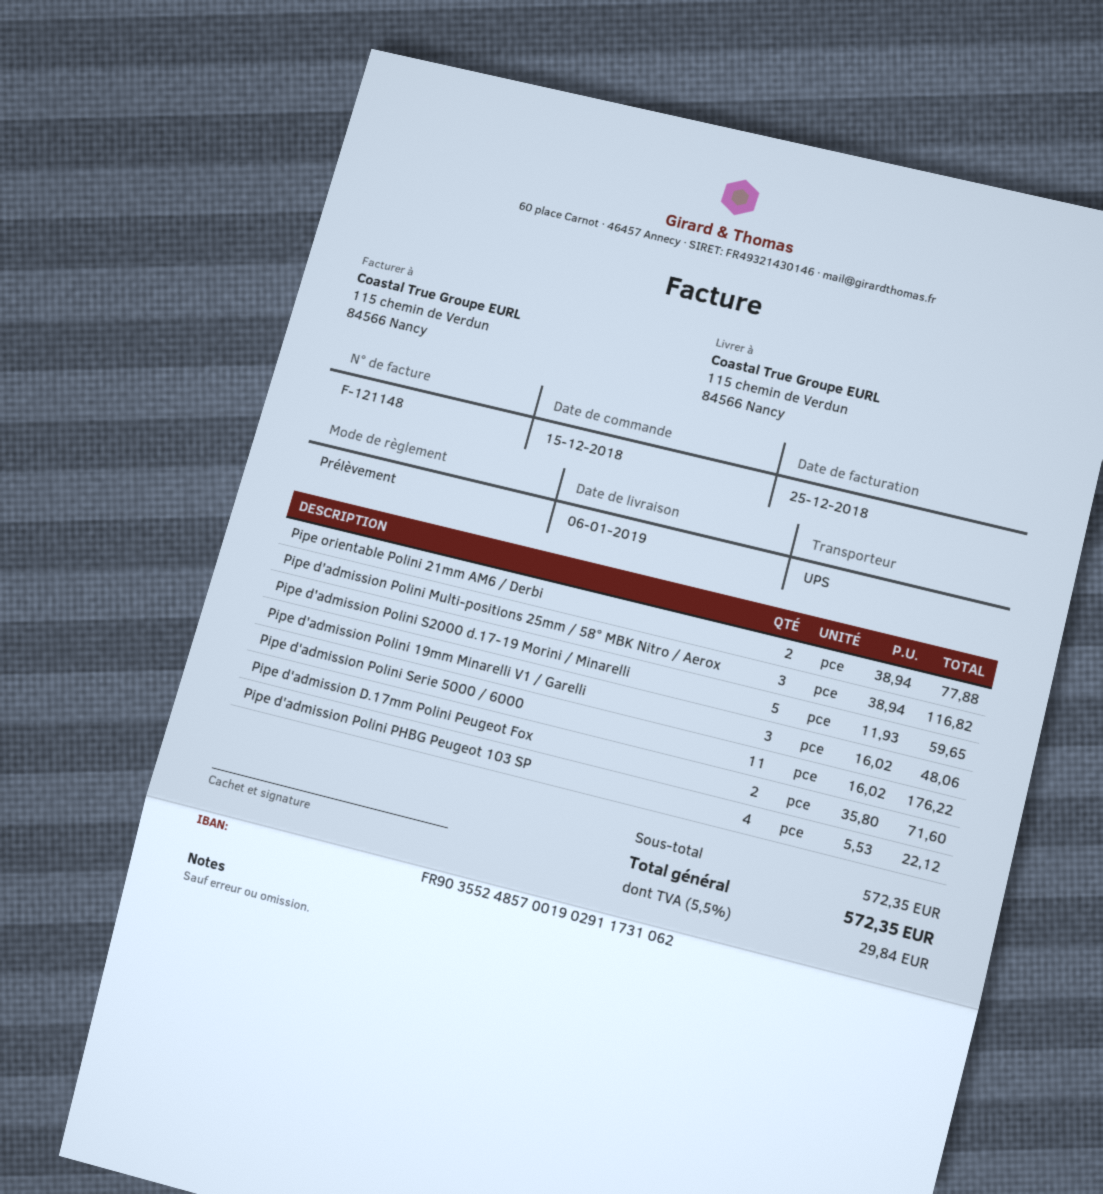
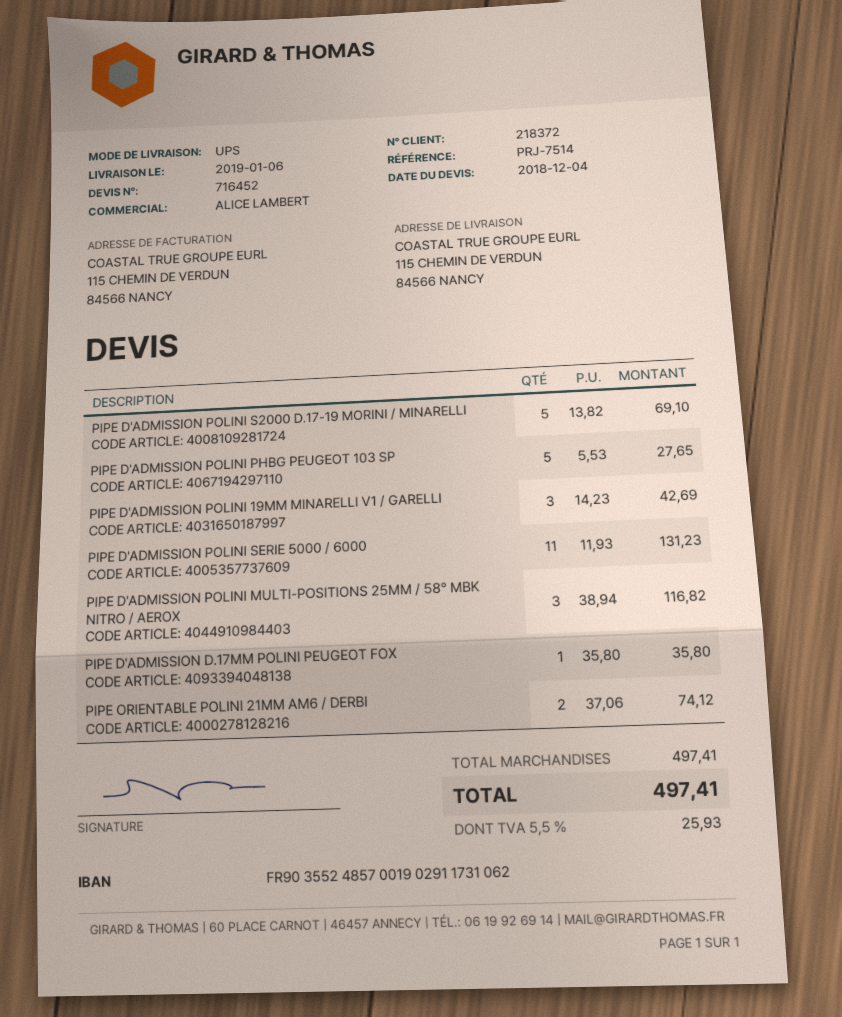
Pipe orientable Polini 21mm AM6 / Derbi: 2 x 38.94 = 77.88 -> 2 x 37.06 = 74.12
Pipe d'admission Polini S2000 d.17-19 Morini / Minarelli: 5 x 11.93 = 59.65 -> 5 x 13.82 = 69.10
Pipe d'admission Polini 19mm Minarelli V1 / Garelli: 3 x 16.02 = 48.06 -> 3 x 14.23 = 42.69
Pipe d'admission Polini Serie 5000 / 6000: 11 x 16.02 = 176.22 -> 11 x 11.93 = 131.23
Pipe d'admission D.17mm Polini Peugeot Fox: 2 x 35.80 = 71.60 -> 1 x 35.80 = 35.80
Pipe d'admission Polini PHBG Peugeot 103 SP: 4 x 5.53 = 22.12 -> 5 x 5.53 = 27.65
subtotal: 572.35 -> 497.41
tax: 5.5% = 29.84 -> 5.5% = 25.93
total: 572.35 -> 497.41

